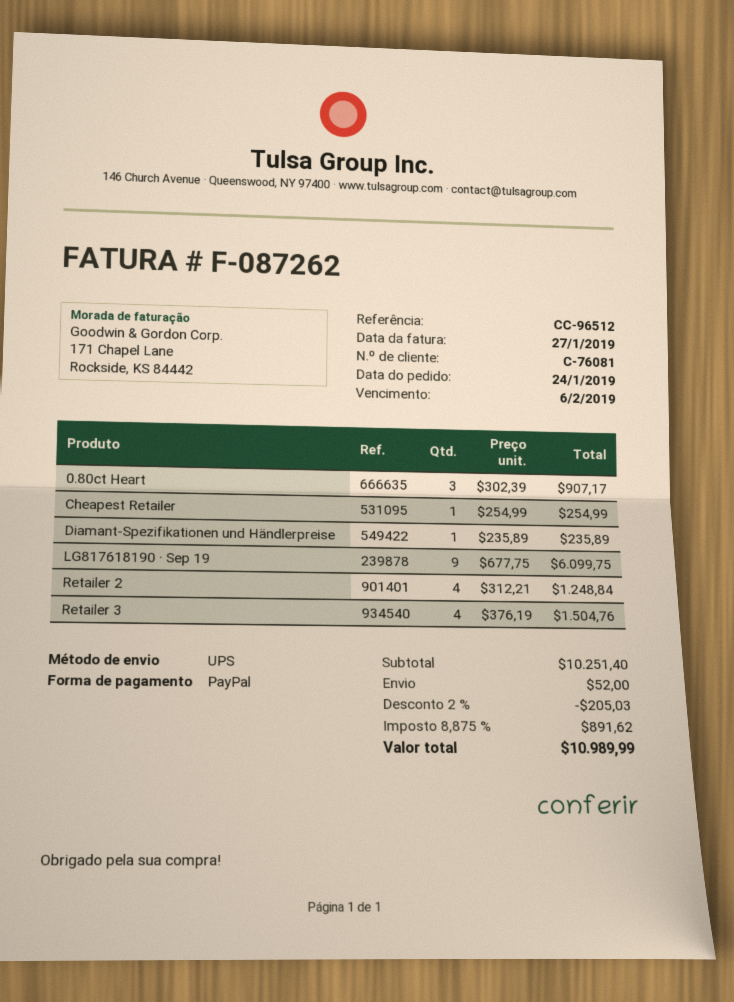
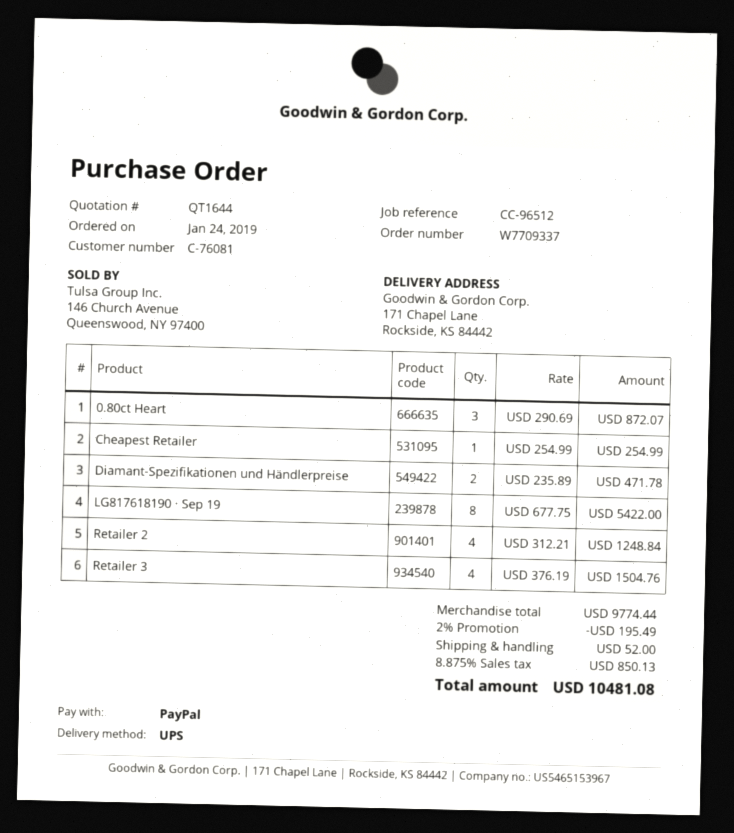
0.80ct Heart: 3 x 302.39 = 907.17 -> 3 x 290.69 = 872.07
Diamant-Spezifikationen und Händlerpreise: 1 x 235.89 = 235.89 -> 2 x 235.89 = 471.78
LG817618190 · Sep 19: 9 x 677.75 = 6099.75 -> 8 x 677.75 = 5422.00
subtotal: 10251.40 -> 9774.44
discount: 2% = 205.03 -> 2% = 195.49
tax: 8.875% = 891.62 -> 8.875% = 850.13
total: 10989.99 -> 10481.08

